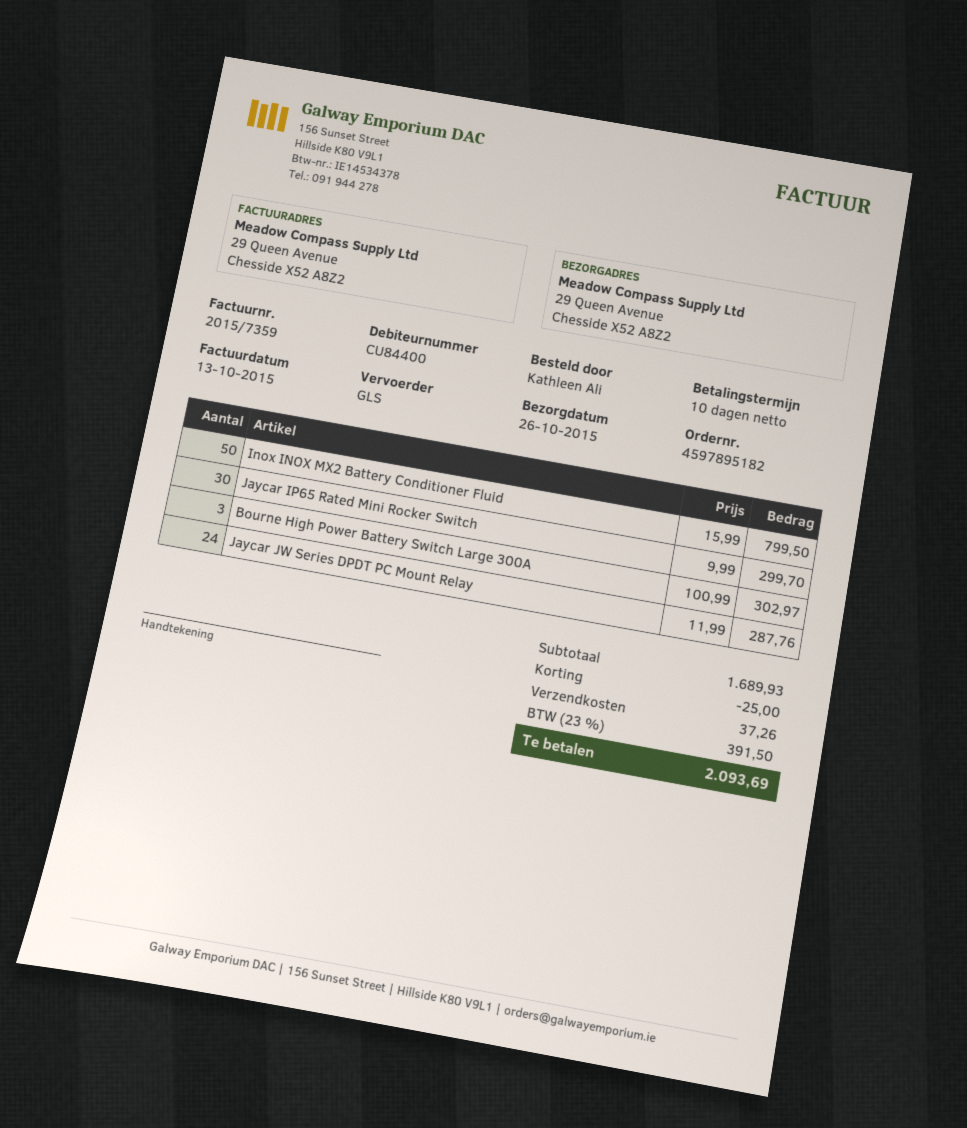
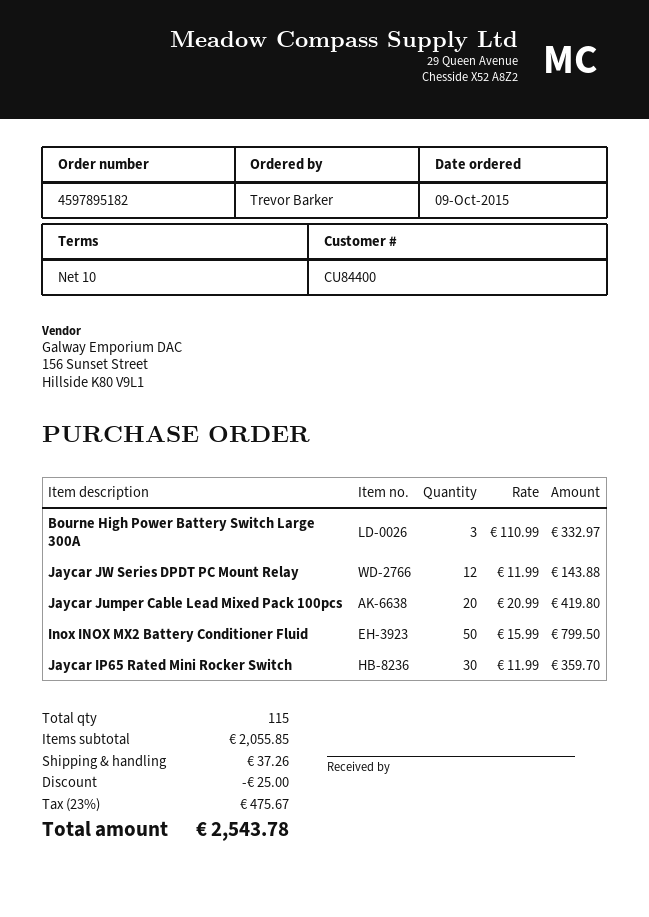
ordered by: Kathleen Ali -> Trevor Barker
Jaycar IP65 Rated Mini Rocker Switch: 30 x 9.99 = 299.70 -> 30 x 11.99 = 359.70
Bourne High Power Battery Switch Large 300A: 3 x 100.99 = 302.97 -> 3 x 110.99 = 332.97
Jaycar JW Series DPDT PC Mount Relay: 24 x 11.99 = 287.76 -> 12 x 11.99 = 143.88
Jaycar Jumper Cable Lead Mixed Pack 100pcs: none -> 20 x 20.99 = 419.80
subtotal: 1689.93 -> 2055.85
tax: 23% = 391.50 -> 23% = 475.67
total: 2093.69 -> 2543.78

